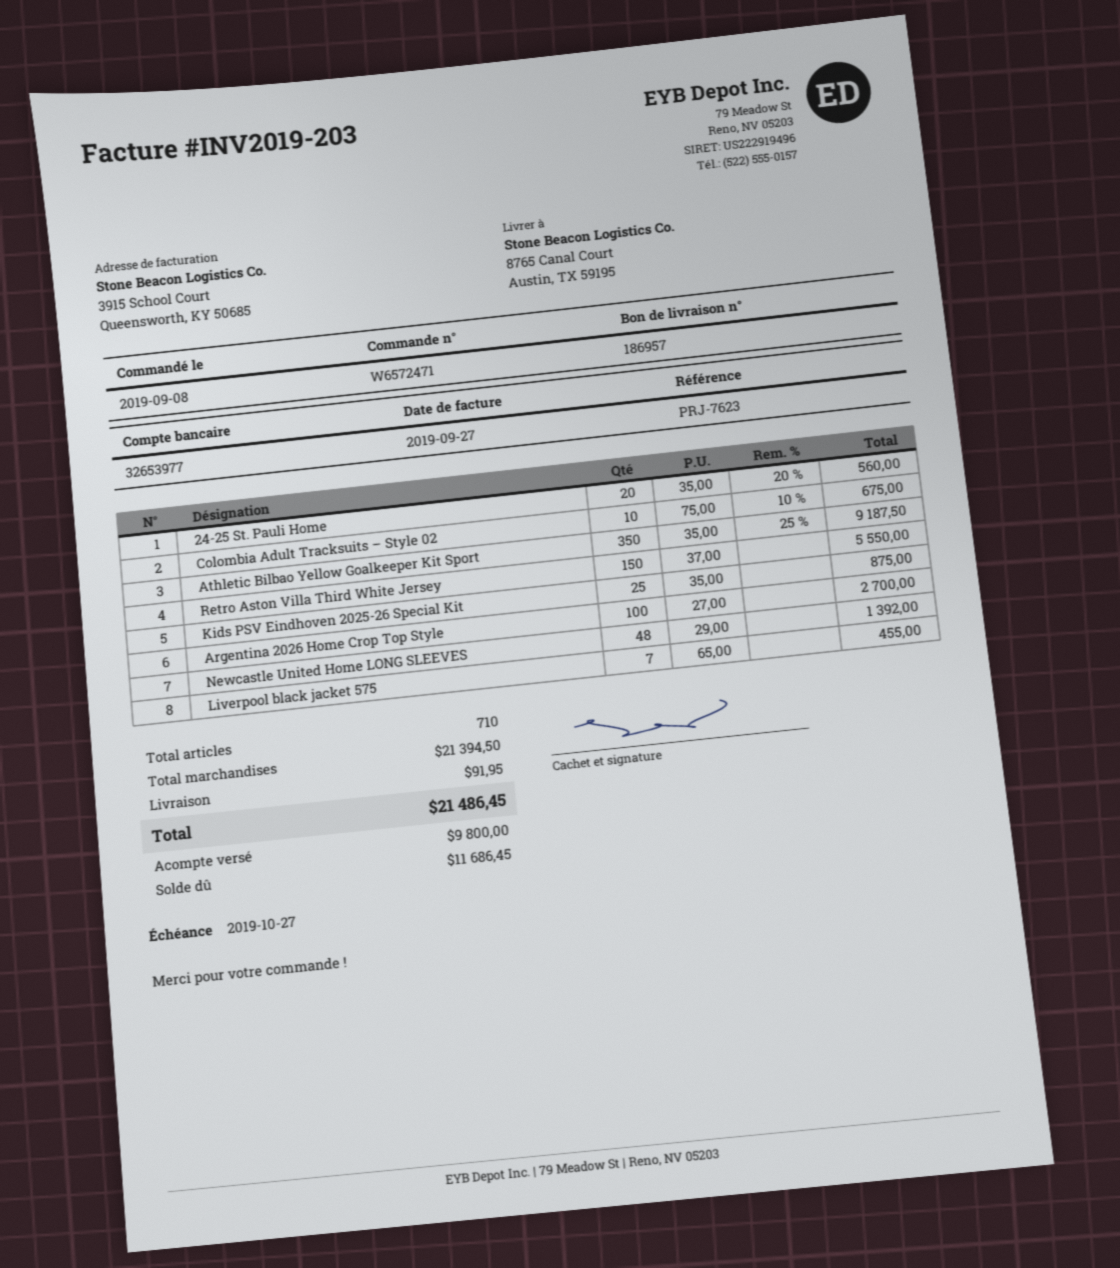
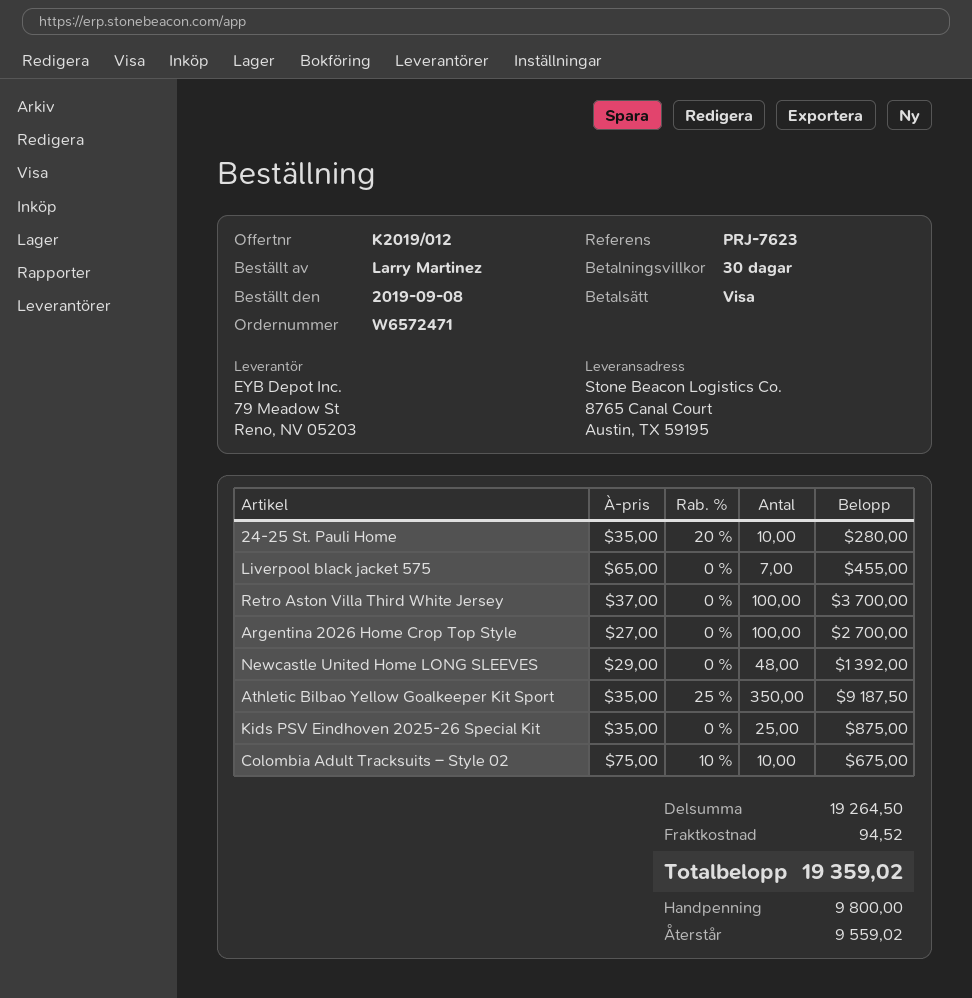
24-25 St. Pauli Home: 20 x 35.00 - 20% = 560.00 -> 10 x 35.00 - 20% = 280.00
Retro Aston Villa Third White Jersey: 150 x 37.00 = 5550.00 -> 100 x 37.00 = 3700.00
subtotal: 21394.50 -> 19264.50
shipping: 91.95 -> 94.52
total: 21486.45 -> 19359.02
balance: 11686.45 -> 9559.02

